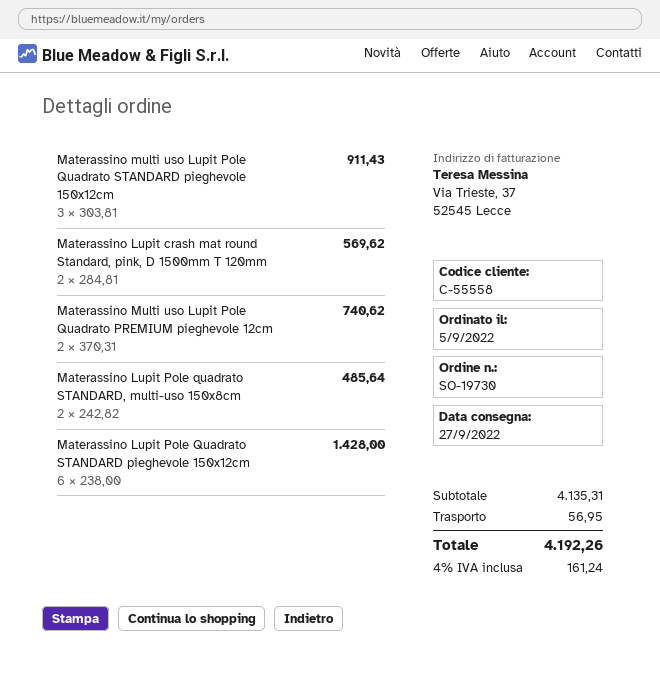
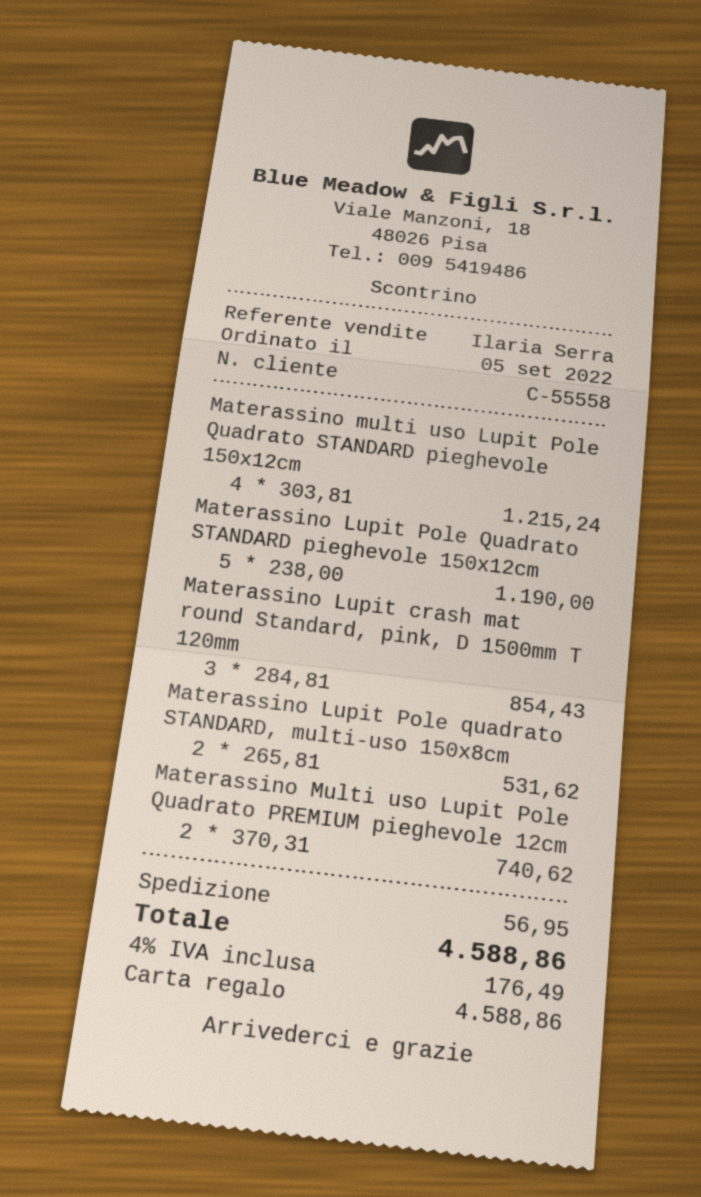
Materassino multi uso Lupit Pole Quadrato STANDARD pieghevole 150x12cm: 3 x 303.81 = 911.43 -> 4 x 303.81 = 1215.24
Materassino Lupit crash mat round Standard, pink, D 1500mm T 120mm: 2 x 284.81 = 569.62 -> 3 x 284.81 = 854.43
Materassino Lupit Pole quadrato STANDARD, multi-uso 150x8cm: 2 x 242.82 = 485.64 -> 2 x 265.81 = 531.62
Materassino Lupit Pole Quadrato STANDARD pieghevole 150x12cm: 6 x 238.00 = 1428.00 -> 5 x 238.00 = 1190.00
tax: 4% = 161.24 -> 4% = 176.49
total: 4192.26 -> 4588.86

